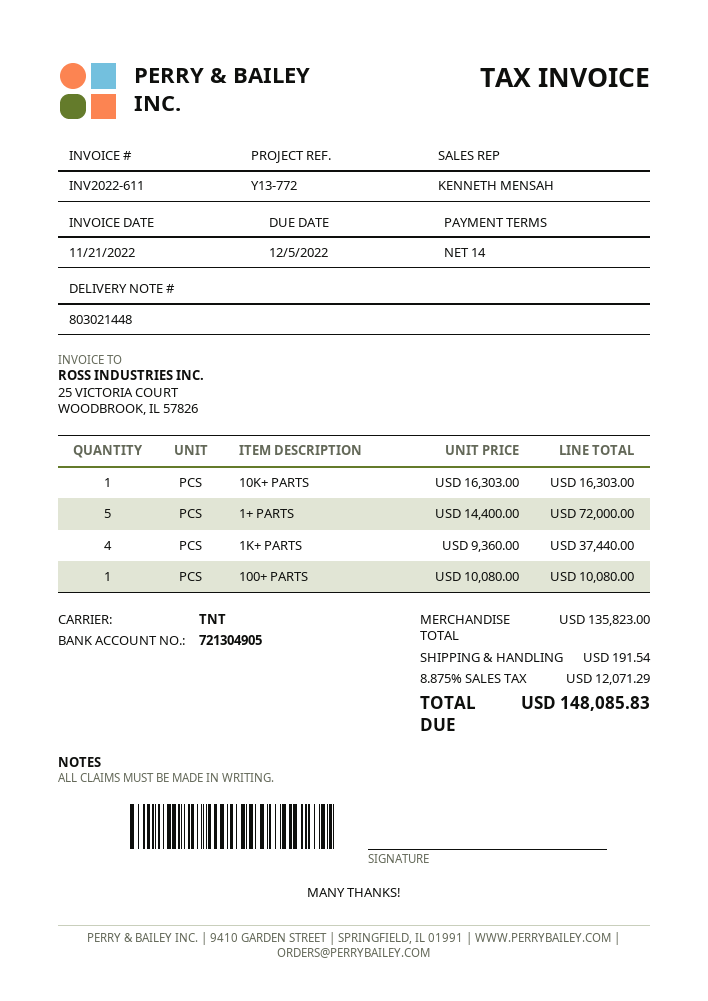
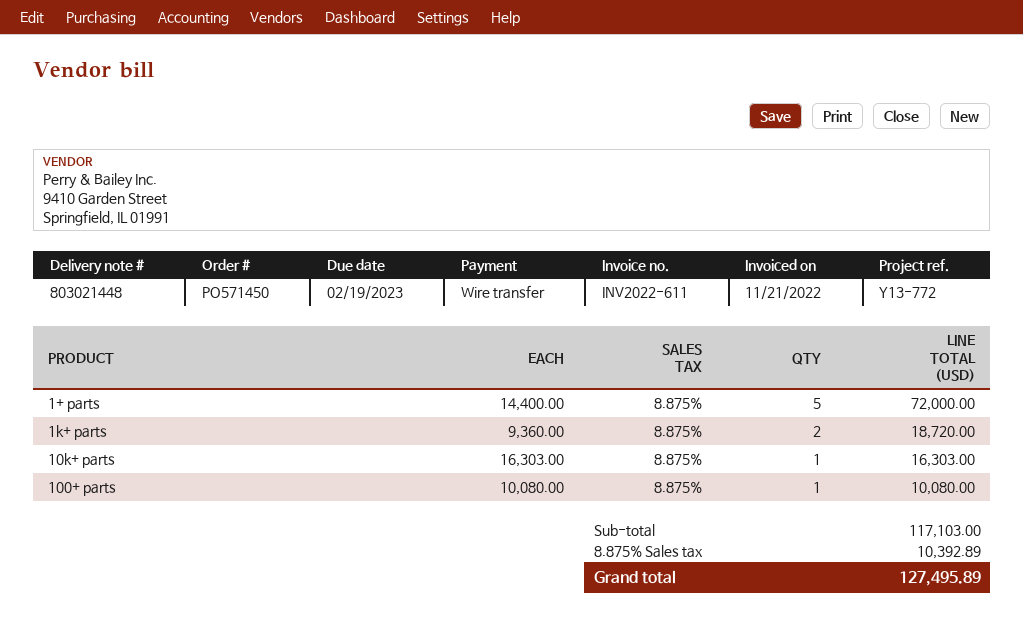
due date: 2022-12-05 -> 2023-02-19
1K+ PARTS: 4 x 9360.00 = 37440.00 -> 2 x 9360.00 = 18720.00
subtotal: 135823.00 -> 117103.00
shipping: 191.54 -> none
tax: 8.875% = 12071.29 -> 8.875% = 10392.89
total: 148085.83 -> 127495.89

